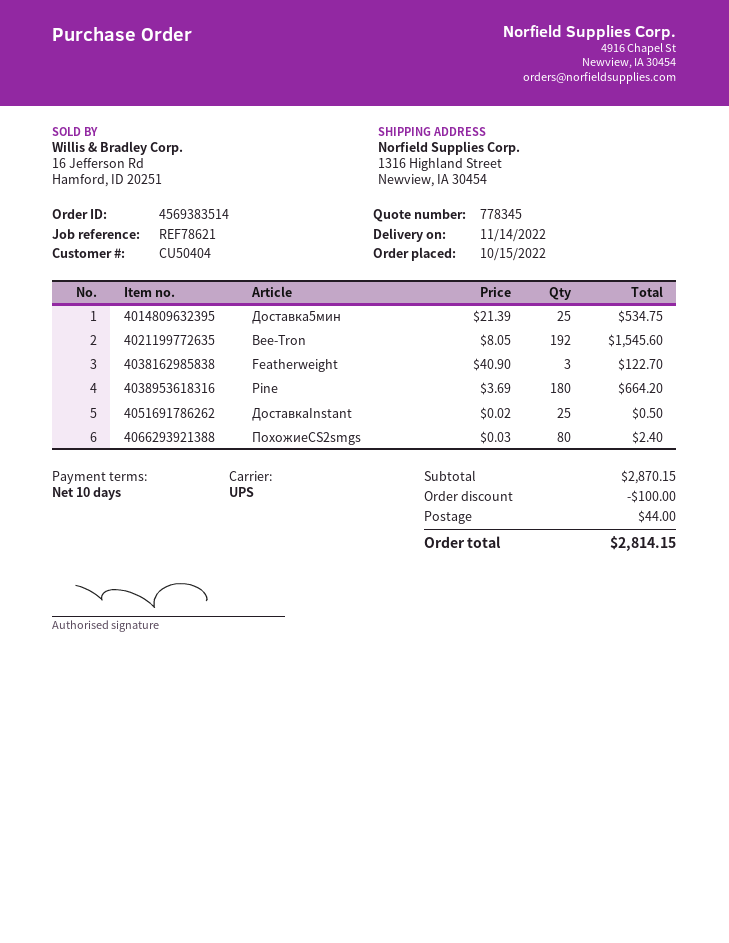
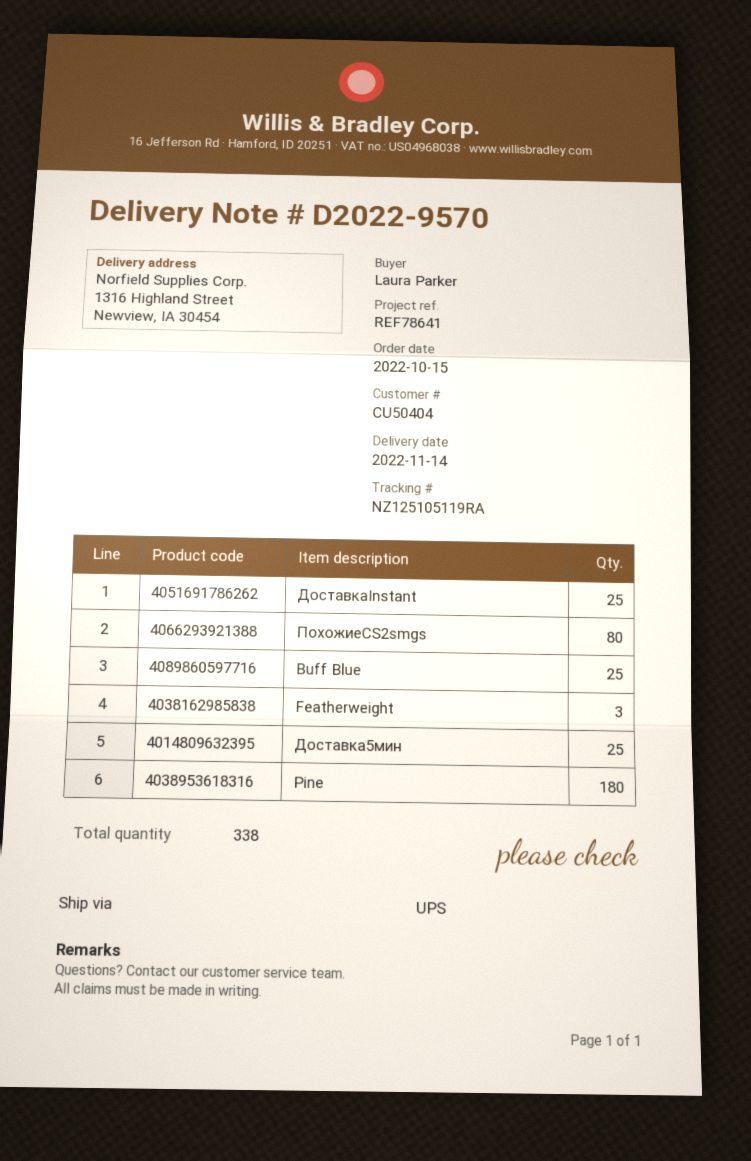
reference: REF78621 -> REF78641
Bee-Tron: 192 -> none
Buff Blue: none -> 25

